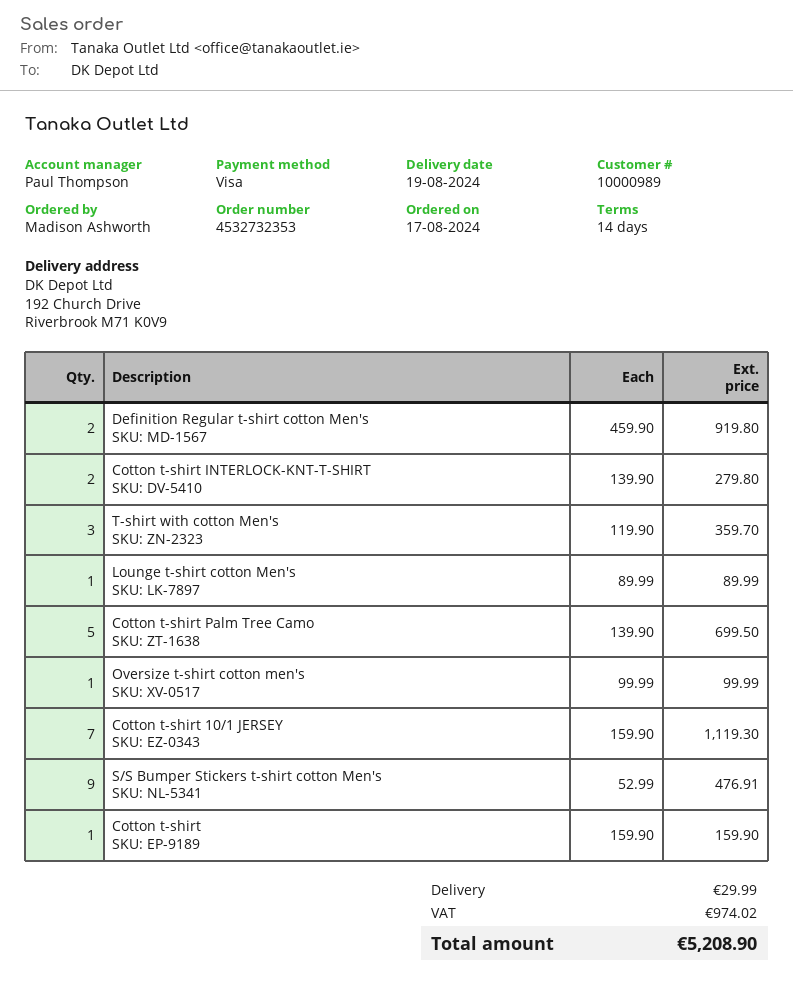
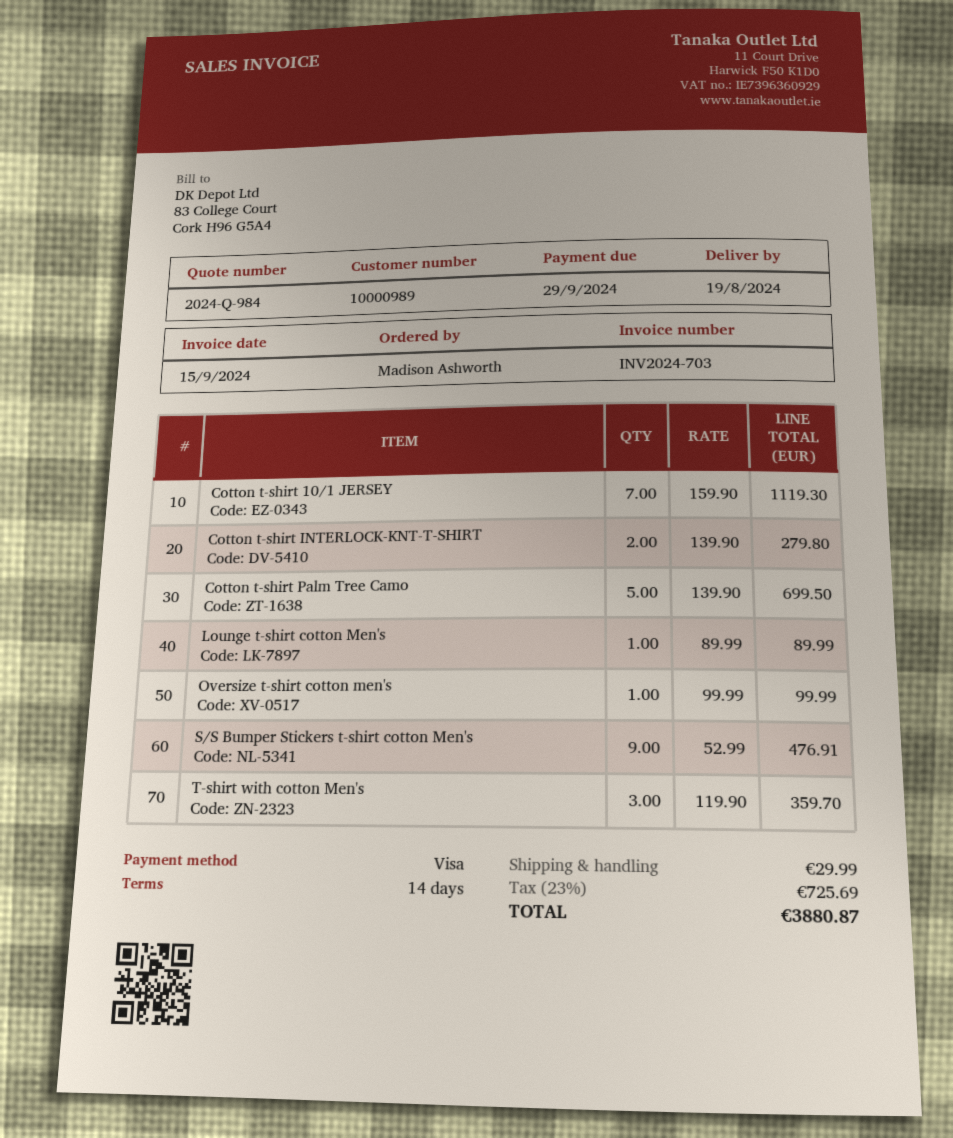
Definition Regular t-shirt cotton Men's: 2 x 459.90 = 919.80 -> none
Cotton t-shirt: 1 x 159.90 = 159.90 -> none
tax: 974.02 -> 725.69
total: 5208.90 -> 3880.87

